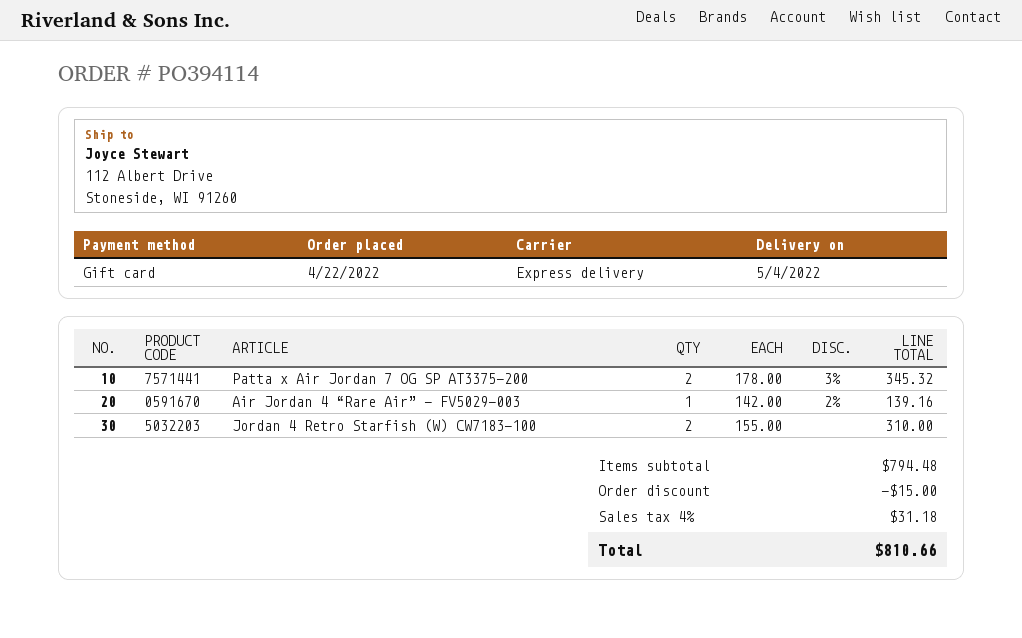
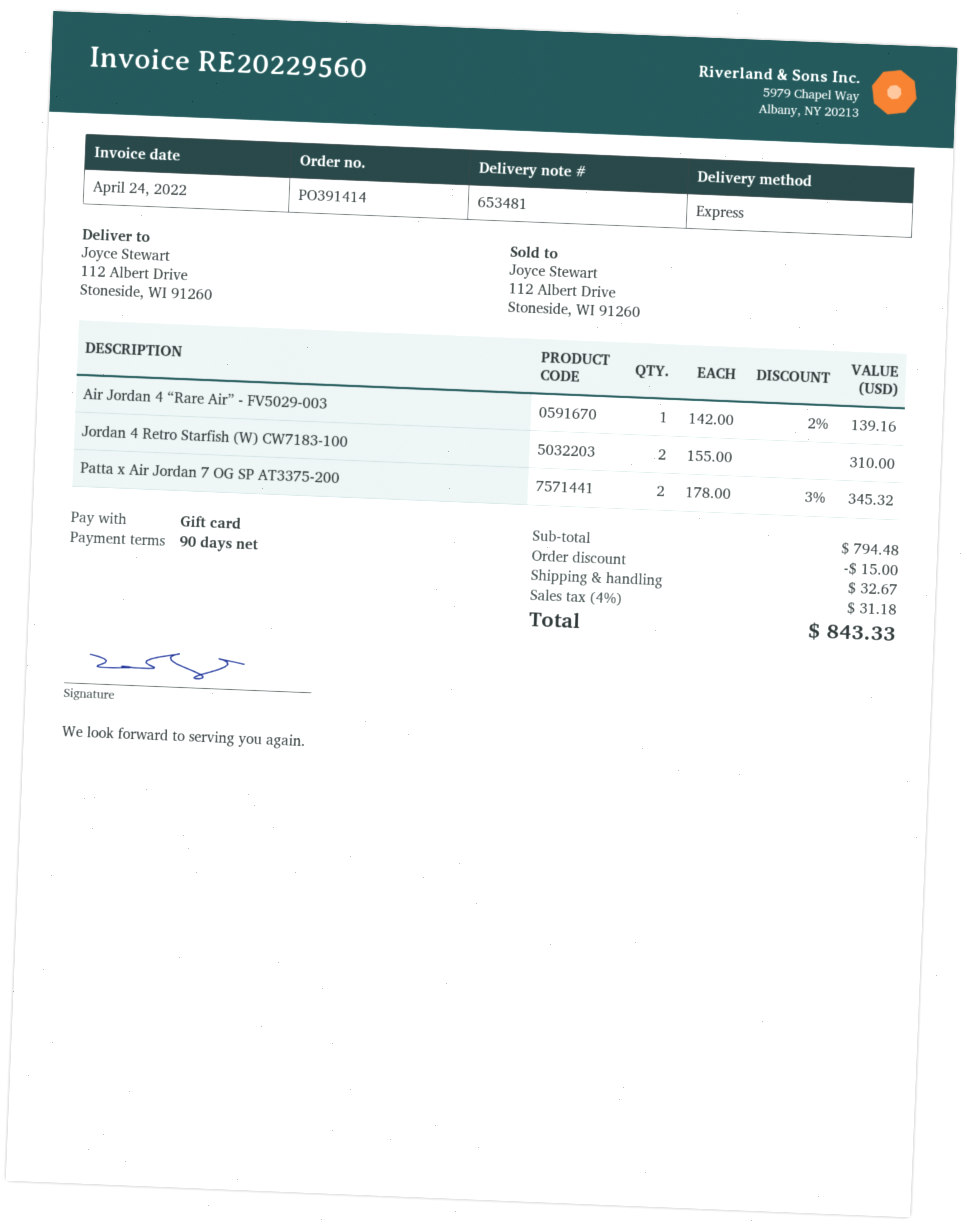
order number: PO394114 -> PO391414
shipping: none -> 32.67
total: 810.66 -> 843.33

